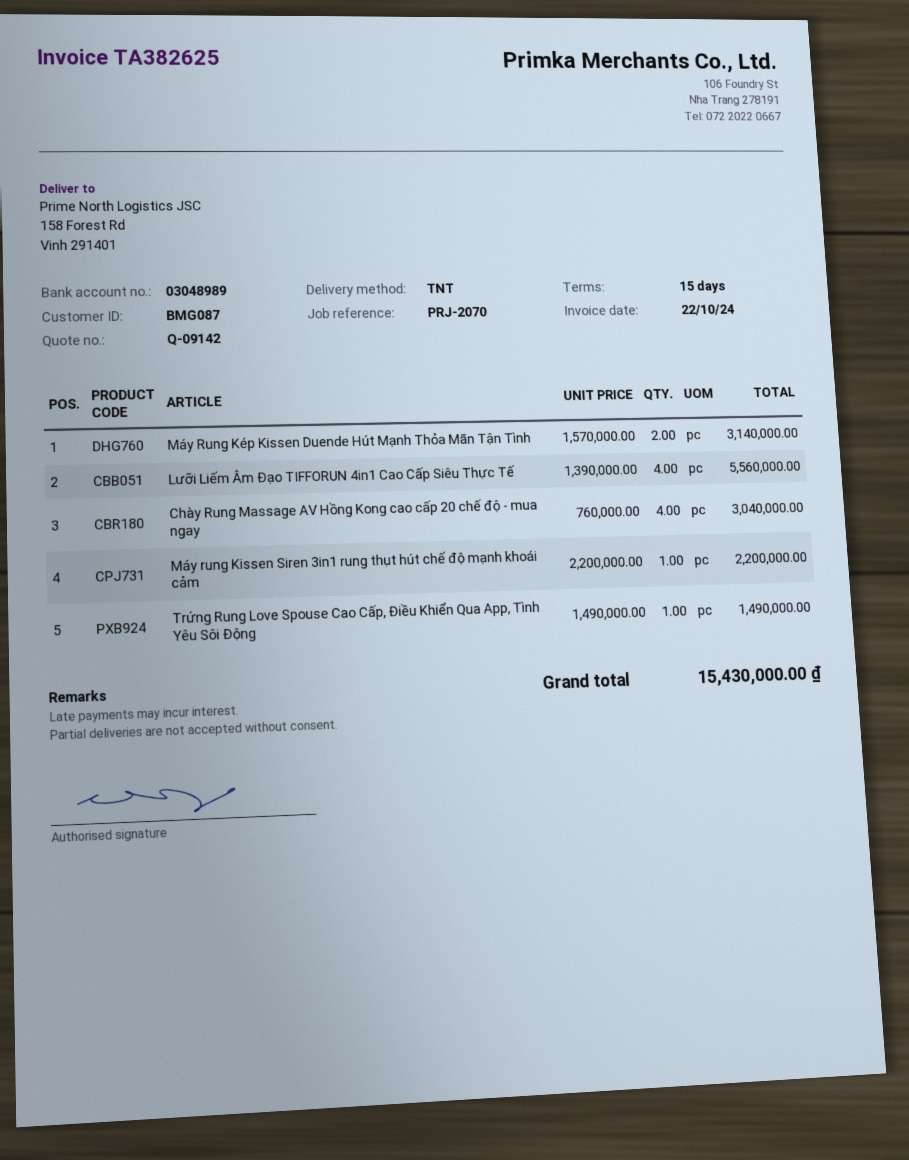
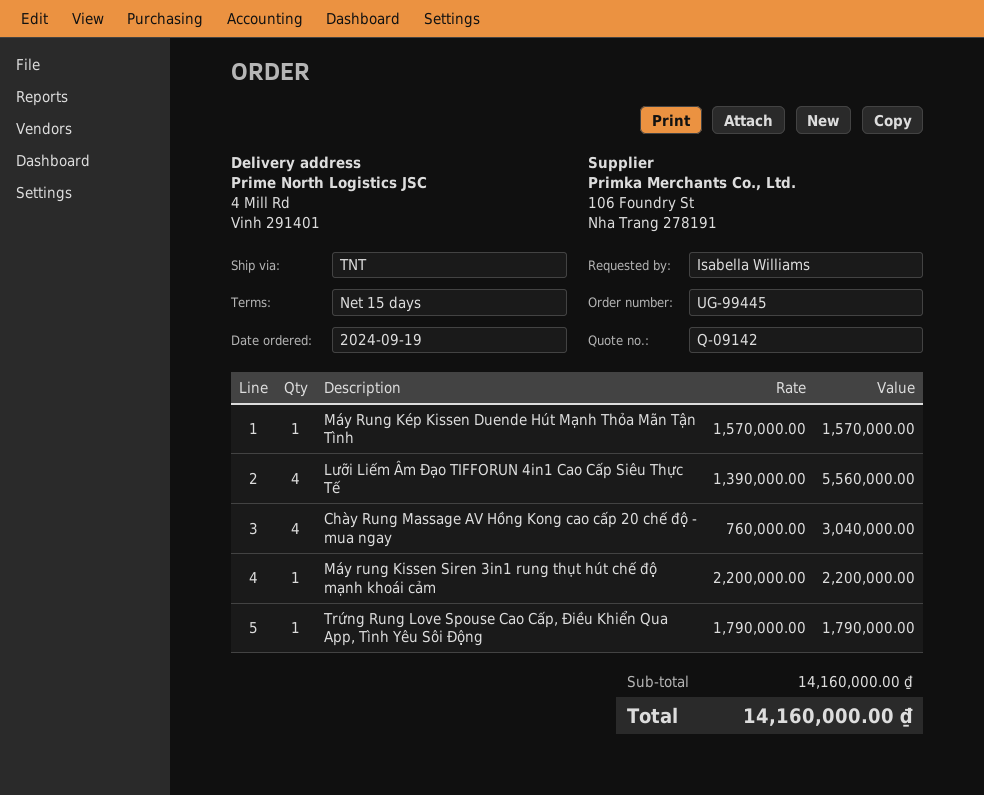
ship to: 158 Forest Rd, Vinh 291401 -> 4 Mill Rd, Vinh 291401
Máy Rung Kép Kissen Duende Hút Mạnh Thỏa Mãn Tận Tình: 2 x 1570000.00 = 3140000.00 -> 1 x 1570000.00 = 1570000.00
Trứng Rung Love Spouse Cao Cấp, Điều Khiển Qua App, Tình Yêu Sôi Động: 1 x 1490000.00 = 1490000.00 -> 1 x 1790000.00 = 1790000.00
total: 15430000.00 -> 14160000.00

